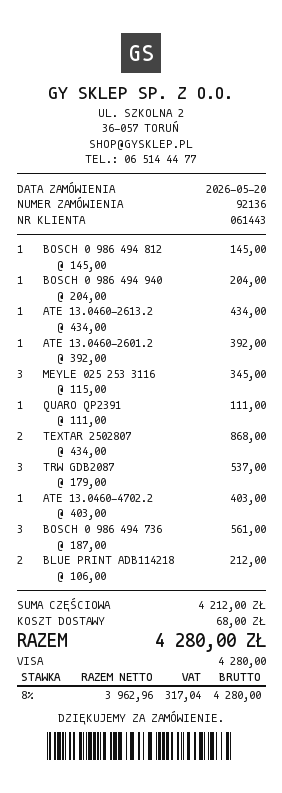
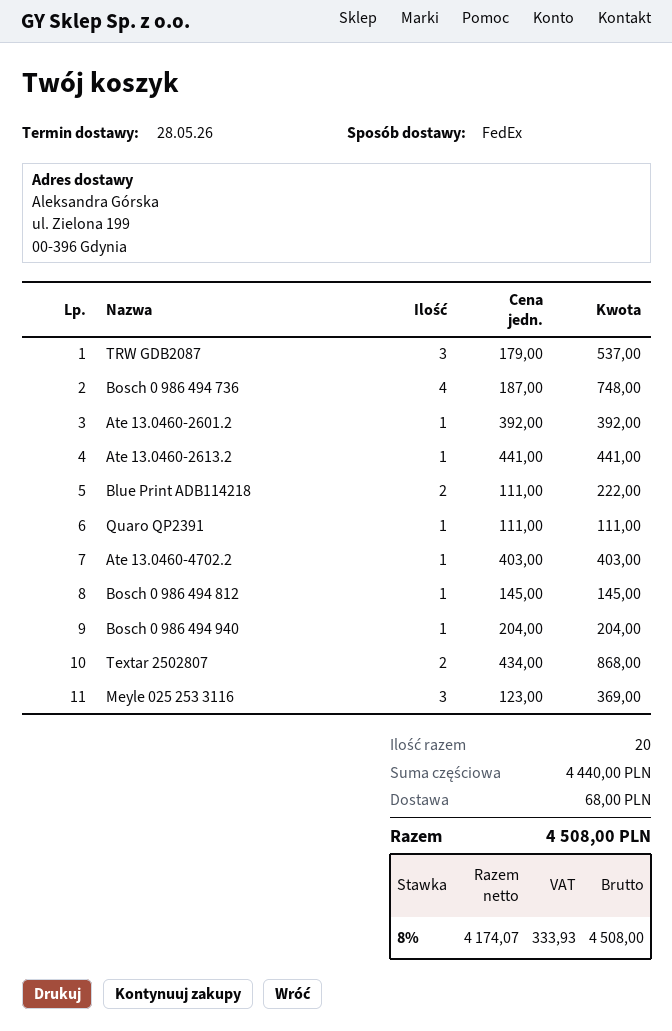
ATE 13.0460-2613.2: 1 x 434.00 = 434.00 -> 1 x 441.00 = 441.00
MEYLE 025 253 3116: 3 x 115.00 = 345.00 -> 3 x 123.00 = 369.00
BOSCH 0 986 494 736: 3 x 187.00 = 561.00 -> 4 x 187.00 = 748.00
BLUE PRINT ADB114218: 2 x 106.00 = 212.00 -> 2 x 111.00 = 222.00
subtotal: 4212.00 -> 4440.00
net: 3962.96 -> 4174.07
tax: 8% = 317.04 -> 8% = 333.93
total: 4280.00 -> 4508.00

